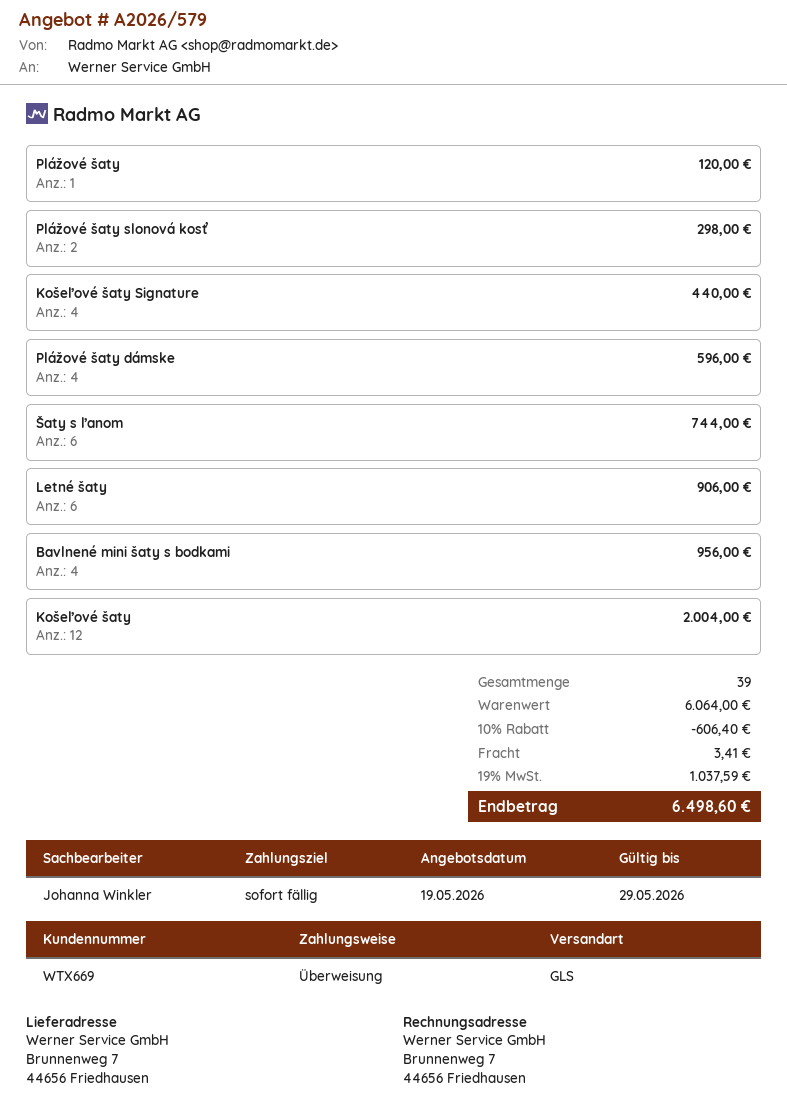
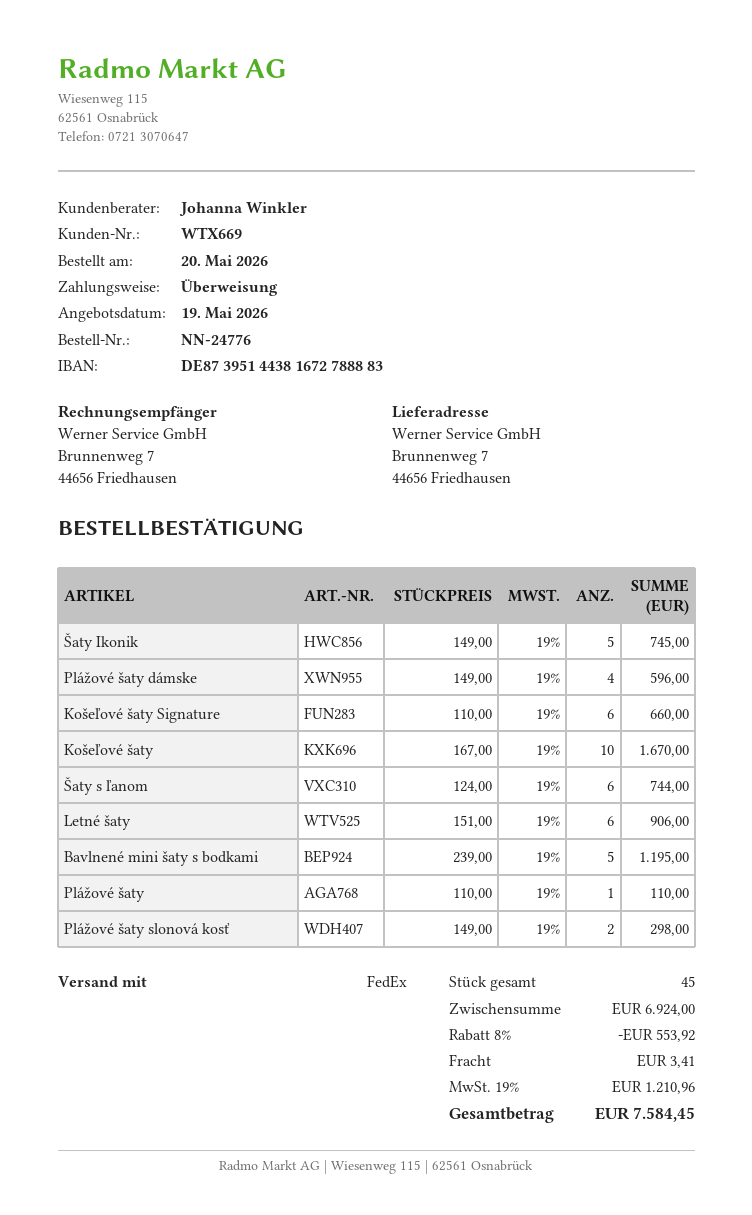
shipping method: GLS -> FedEx
Plážové šaty: 1 for 120.00 -> 1 for 110.00
Košeľové šaty Signature: 4 for 440.00 -> 6 for 660.00
Bavlnené mini šaty s bodkami: 4 for 956.00 -> 5 for 1195.00
Košeľové šaty: 12 for 2004.00 -> 10 for 1670.00
Šaty Ikonik: none -> 5 for 745.00
total quantity: 39 -> 45
subtotal: 6064.00 -> 6924.00
discount: 10% = 606.40 -> 8% = 553.92
tax: 19% = 1037.59 -> 19% = 1210.96
total: 6498.60 -> 7584.45

